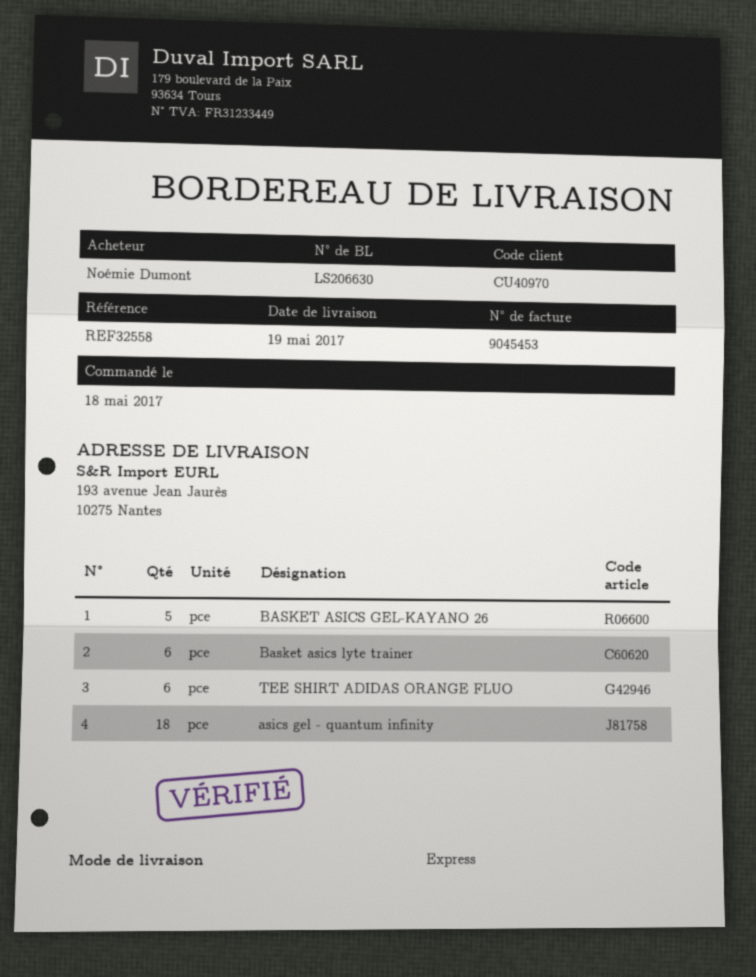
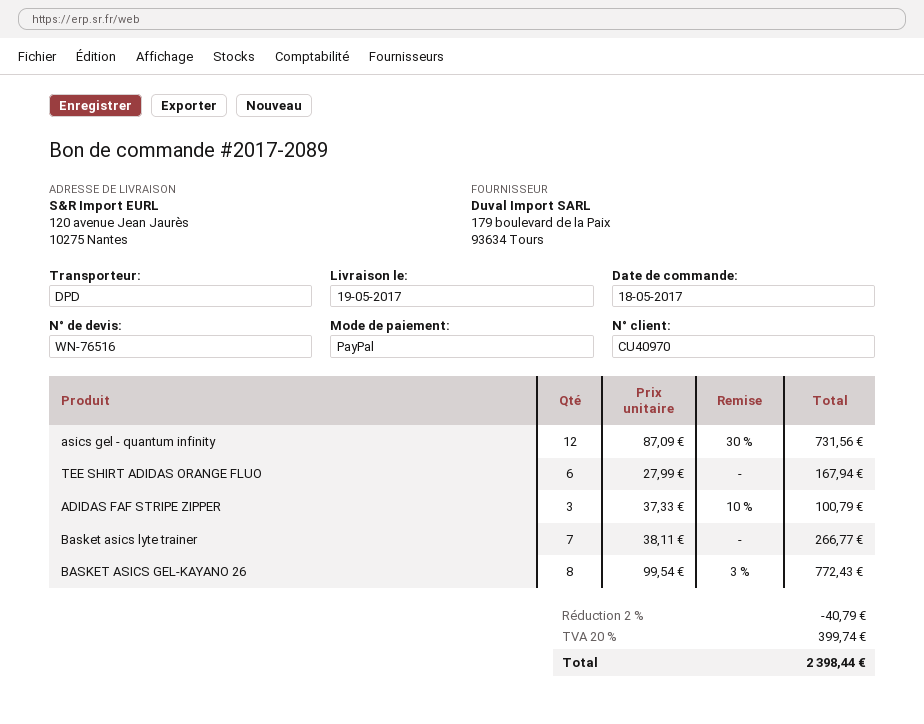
shipping method: express -> DPD
ship to: 193 avenue Jean Jaurès, 10275 Nantes -> 120 avenue Jean Jaurès, 10275 Nantes
BASKET ASICS GEL-KAYANO 26: 5 -> 8
Basket asics lyte trainer: 6 -> 7
asics gel - quantum infinity: 18 -> 12
ADIDAS FAF STRIPE ZIPPER: none -> 3

